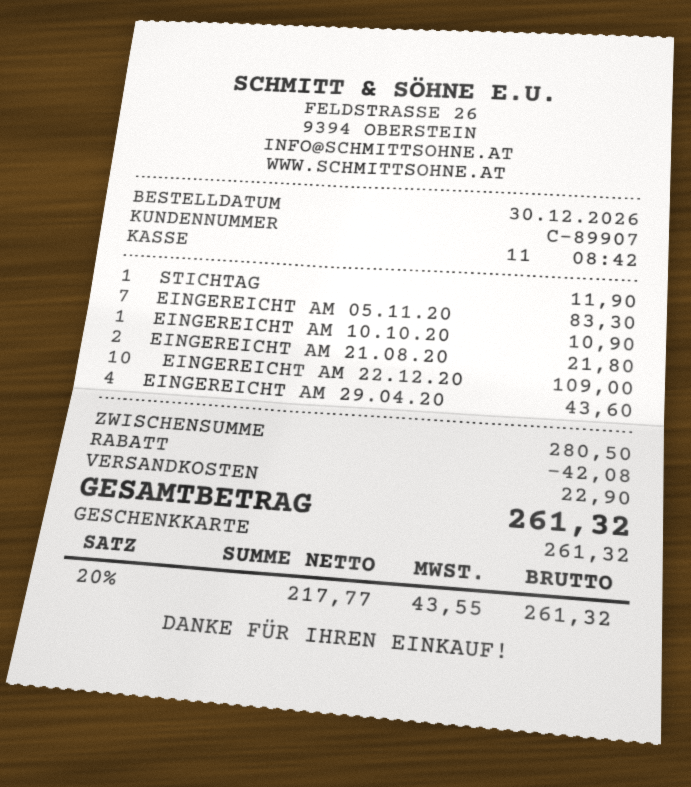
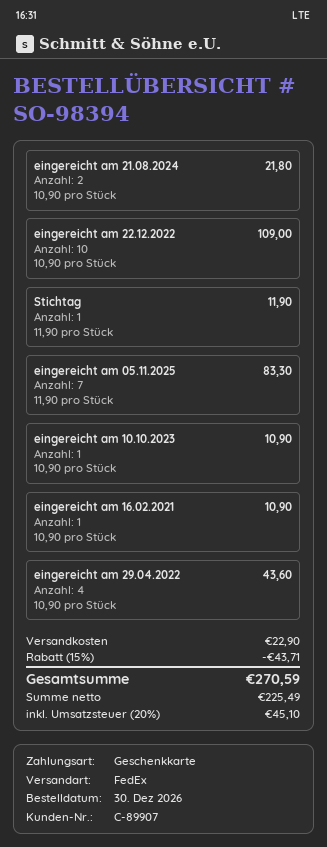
eingereicht am 16.02.2021: none -> 1 for 10.90
discount: 42.08 -> 43.71
net: 217.77 -> 225.49
tax: 20% = 43.55 -> 20% = 45.10
total: 261.32 -> 270.59

